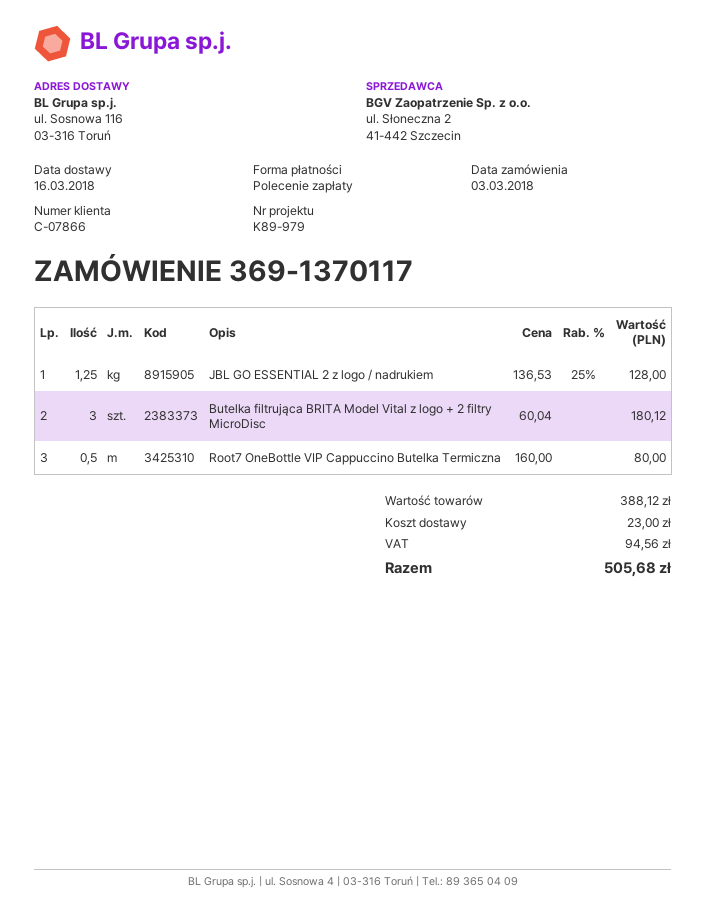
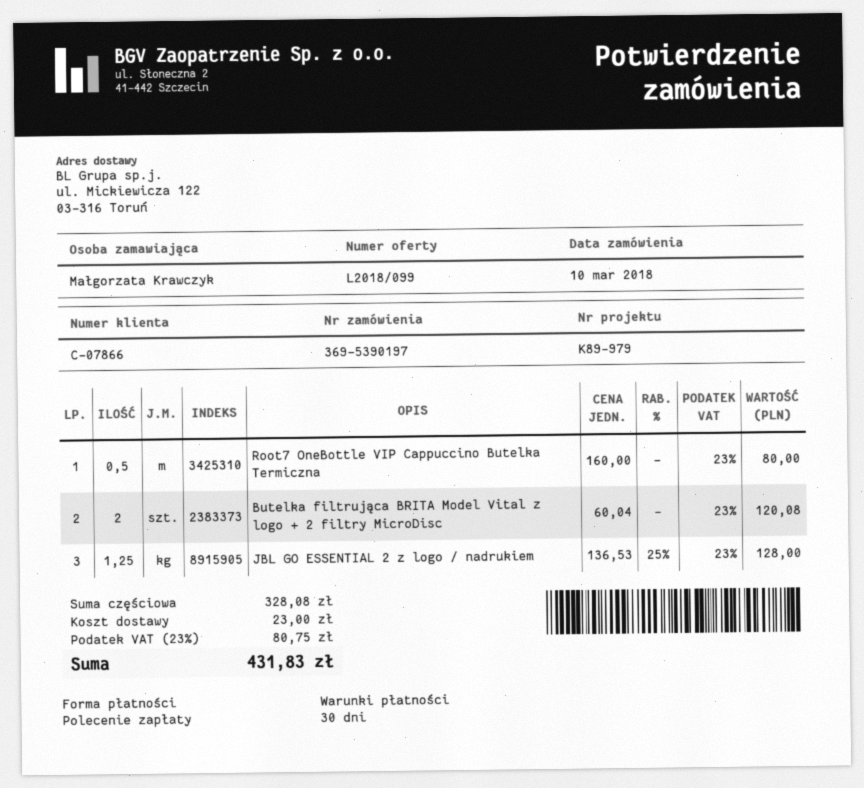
order number: 369-1370117 -> 369-5390197
order date: 2018-03-03 -> 2018-03-10
ship to: ul. Sosnowa 116, 03-316 Toruń -> ul. Mickiewicza 122, 03-316 Toruń
Butelka filtrująca BRITA Model Vital z logo + 2 filtry MicroDisc: 3 x 60.04 = 180.12 -> 2 x 60.04 = 120.08
subtotal: 388.12 -> 328.08
tax: 94.56 -> 80.75
total: 505.68 -> 431.83

